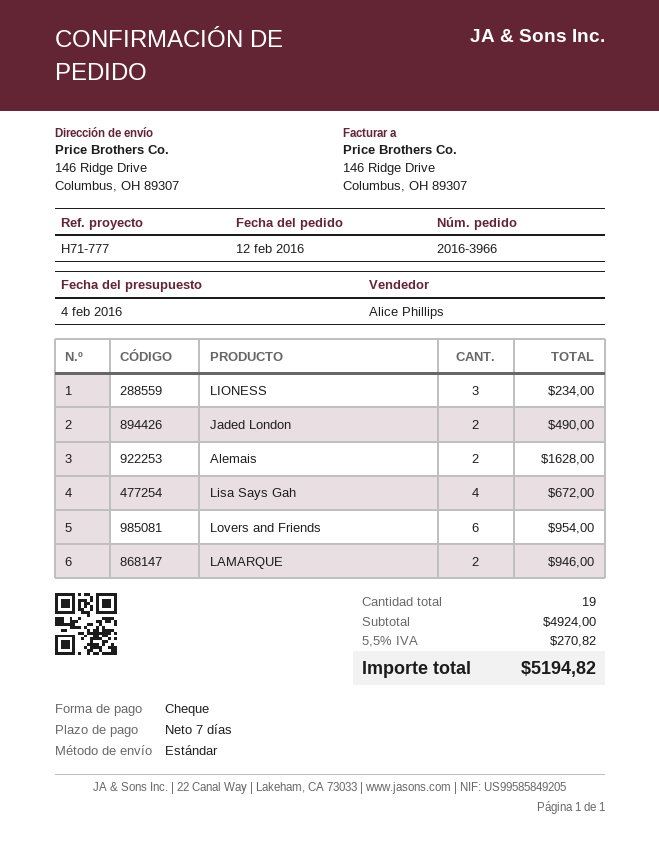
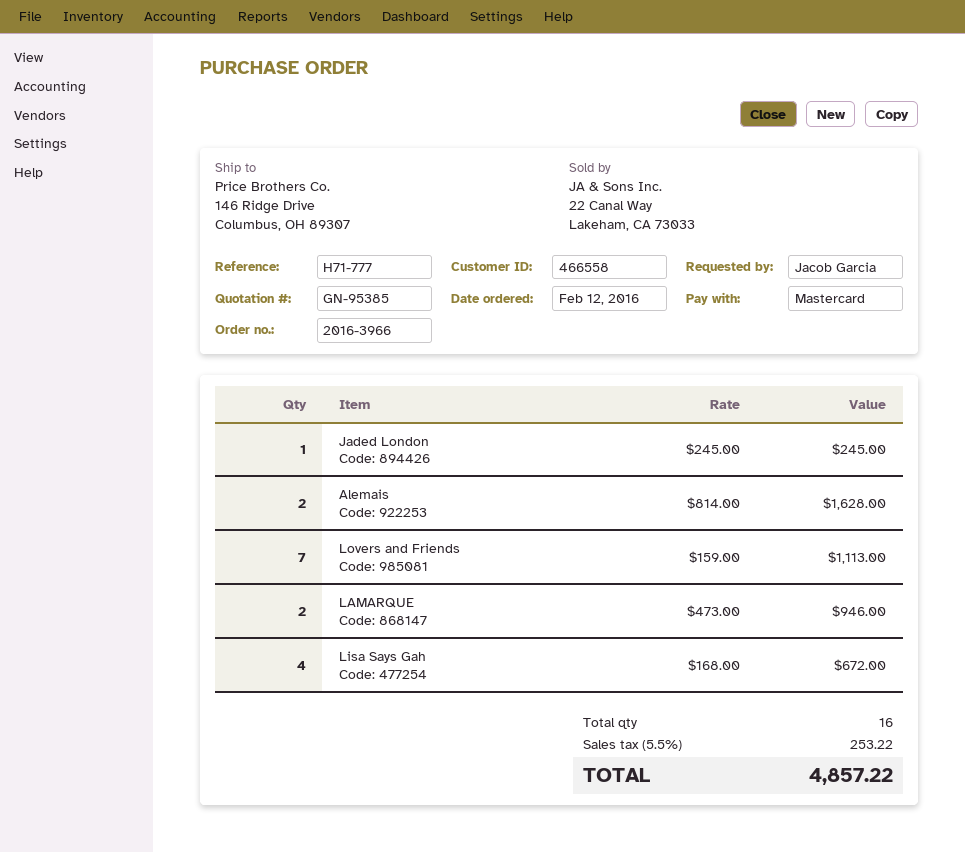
payment method: cheque -> Mastercard
LIONESS: 3 for 234.00 -> none
Jaded London: 2 for 490.00 -> 1 for 245.00
Lovers and Friends: 6 for 954.00 -> 7 for 1113.00
total quantity: 19 -> 16
tax: 5.5% = 270.82 -> 5.5% = 253.22
total: 5194.82 -> 4857.22

